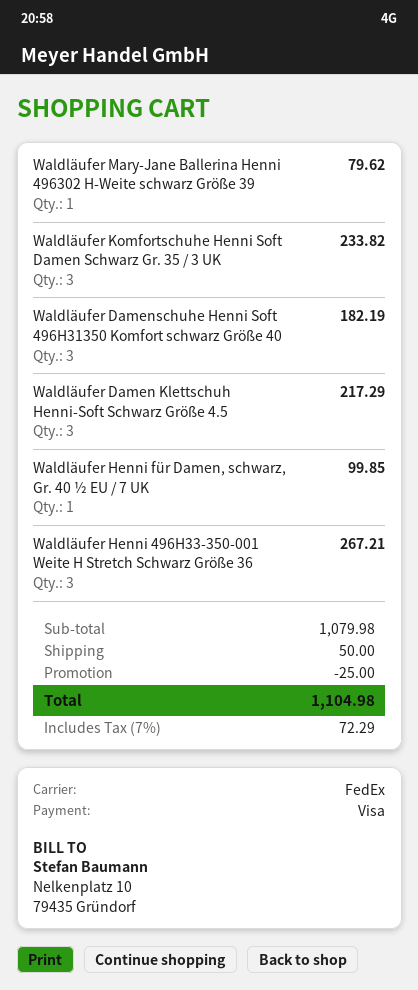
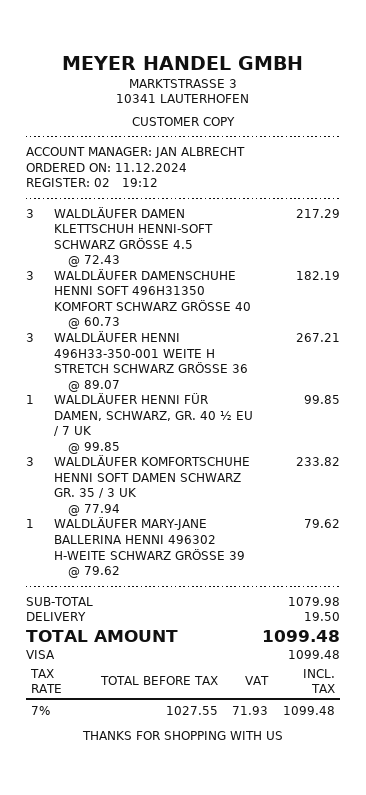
discount: 25.00 -> none
shipping: 50.00 -> 19.50
tax: 7% = 72.29 -> 7% = 71.93
total: 1104.98 -> 1099.48

